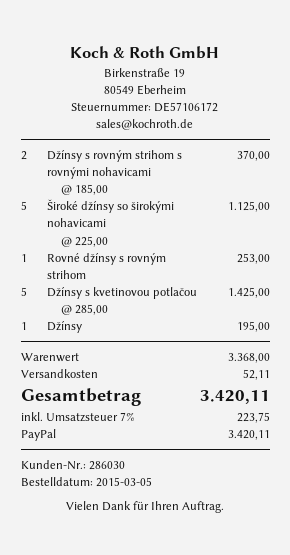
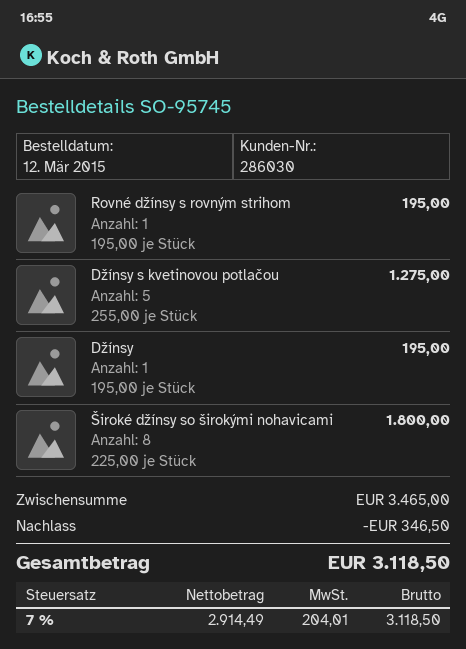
order date: 2015-03-05 -> 2015-03-12
Džínsy s rovným strihom s rovnými nohavicami: 2 x 185.00 = 370.00 -> none
Široké džínsy so širokými nohavicami: 5 x 225.00 = 1125.00 -> 8 x 225.00 = 1800.00
Rovné džínsy s rovným strihom: 1 x 253.00 = 253.00 -> 1 x 195.00 = 195.00
Džínsy s kvetinovou potlačou: 5 x 285.00 = 1425.00 -> 5 x 255.00 = 1275.00
subtotal: 3368.00 -> 3465.00
discount: none -> 346.50
shipping: 52.11 -> none
tax: 7% = 223.75 -> 7% = 204.01
total: 3420.11 -> 3118.50

